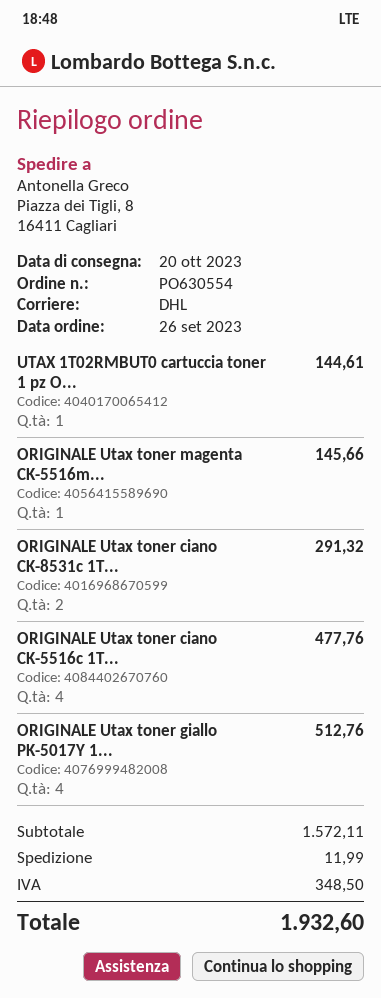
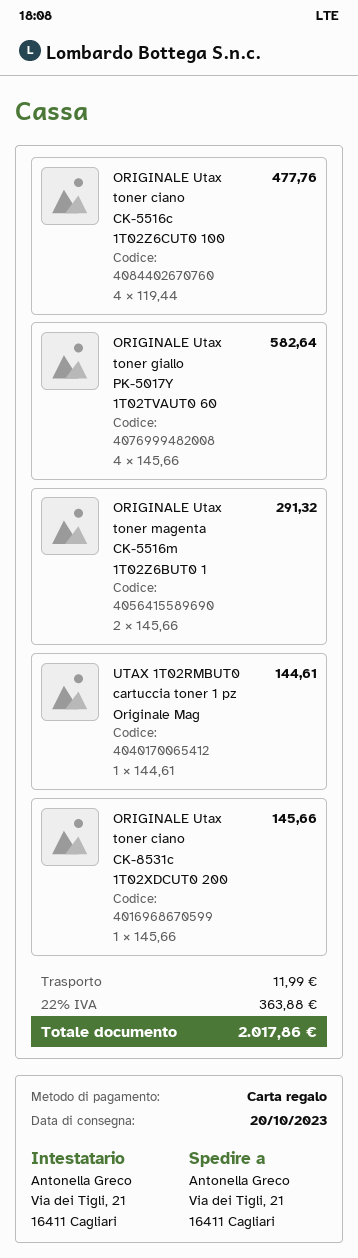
ship to: Piazza dei Tigli, 8, 16411 Cagliari -> Via dei Tigli, 21, 16411 Cagliari
ORIGINALE Utax toner magenta CK-5516m...: 1 for 145.66 -> 2 for 291.32
ORIGINALE Utax toner ciano CK-8531c 1T...: 2 for 291.32 -> 1 for 145.66
ORIGINALE Utax toner giallo PK-5017Y 1...: 4 for 512.76 -> 4 for 582.64
tax: 348.50 -> 363.88
total: 1932.60 -> 2017.86

